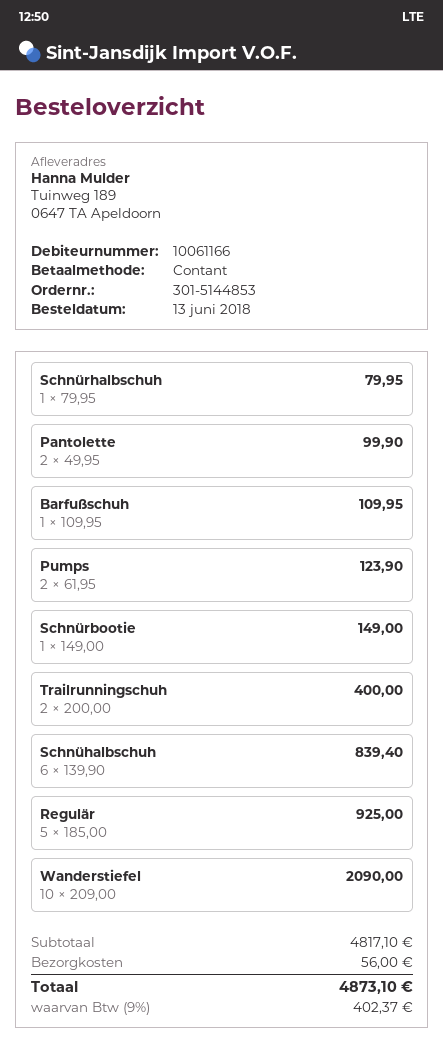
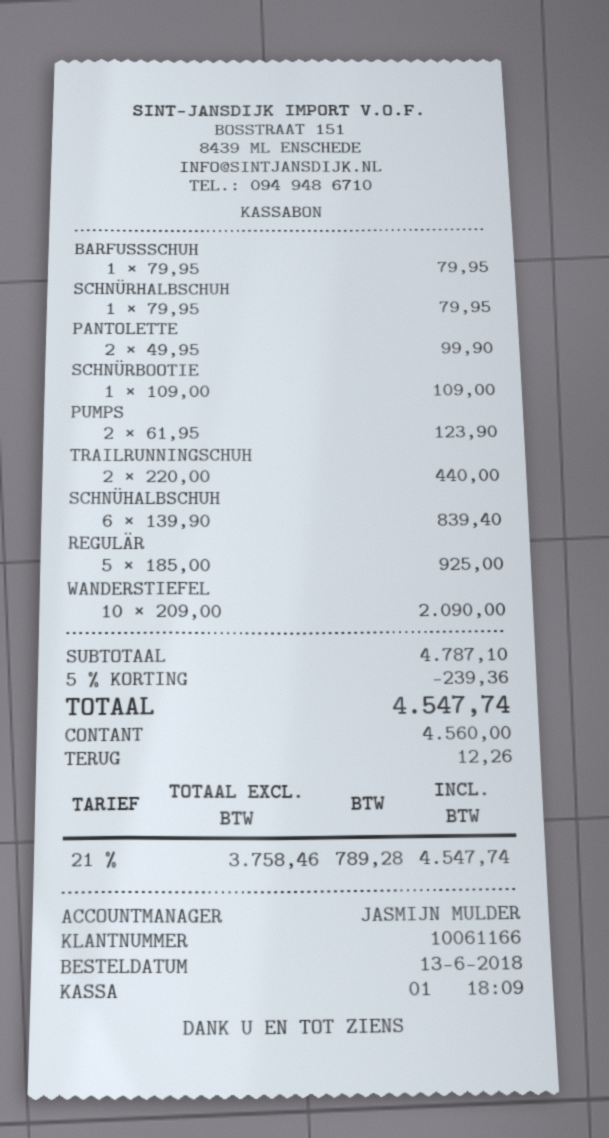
Barfußschuh: 1 x 109.95 = 109.95 -> 1 x 79.95 = 79.95
Schnürbootie: 1 x 149.00 = 149.00 -> 1 x 109.00 = 109.00
Trailrunningschuh: 2 x 200.00 = 400.00 -> 2 x 220.00 = 440.00
subtotal: 4817.10 -> 4787.10
discount: none -> 5% = 239.36
shipping: 56.00 -> none
tax: 9% = 402.37 -> 21% = 789.28
total: 4873.10 -> 4547.74

